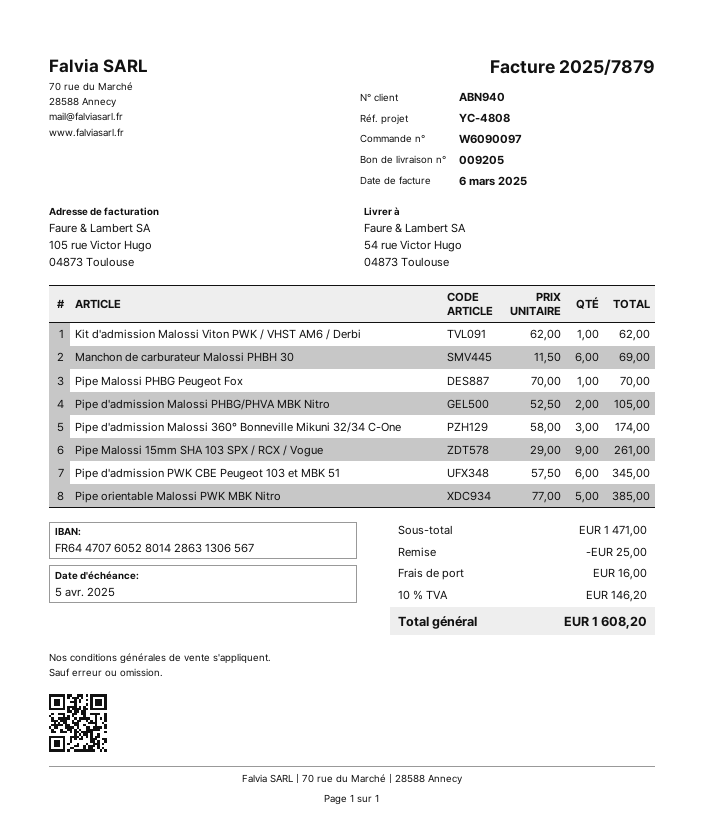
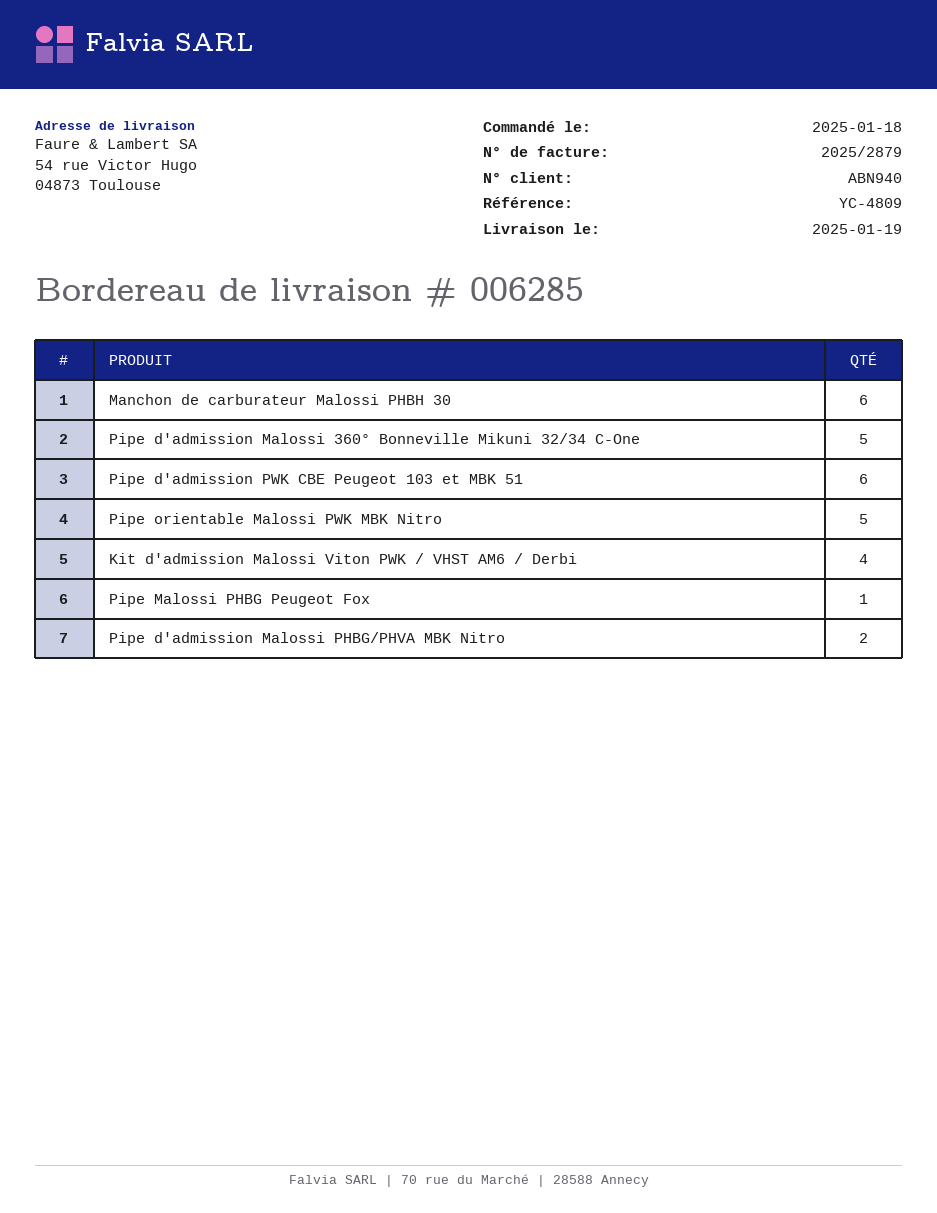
delivery note number: 009205 -> 006285
invoice number: 2025/7879 -> 2025/2879
reference: YC-4808 -> YC-4809
Kit d'admission Malossi Viton PWK / VHST AM6 / Derbi: 1 -> 4
Pipe d'admission Malossi 360° Bonneville Mikuni 32/34 C-One: 3 -> 5
Pipe Malossi 15mm SHA 103 SPX / RCX / Vogue: 9 -> none

